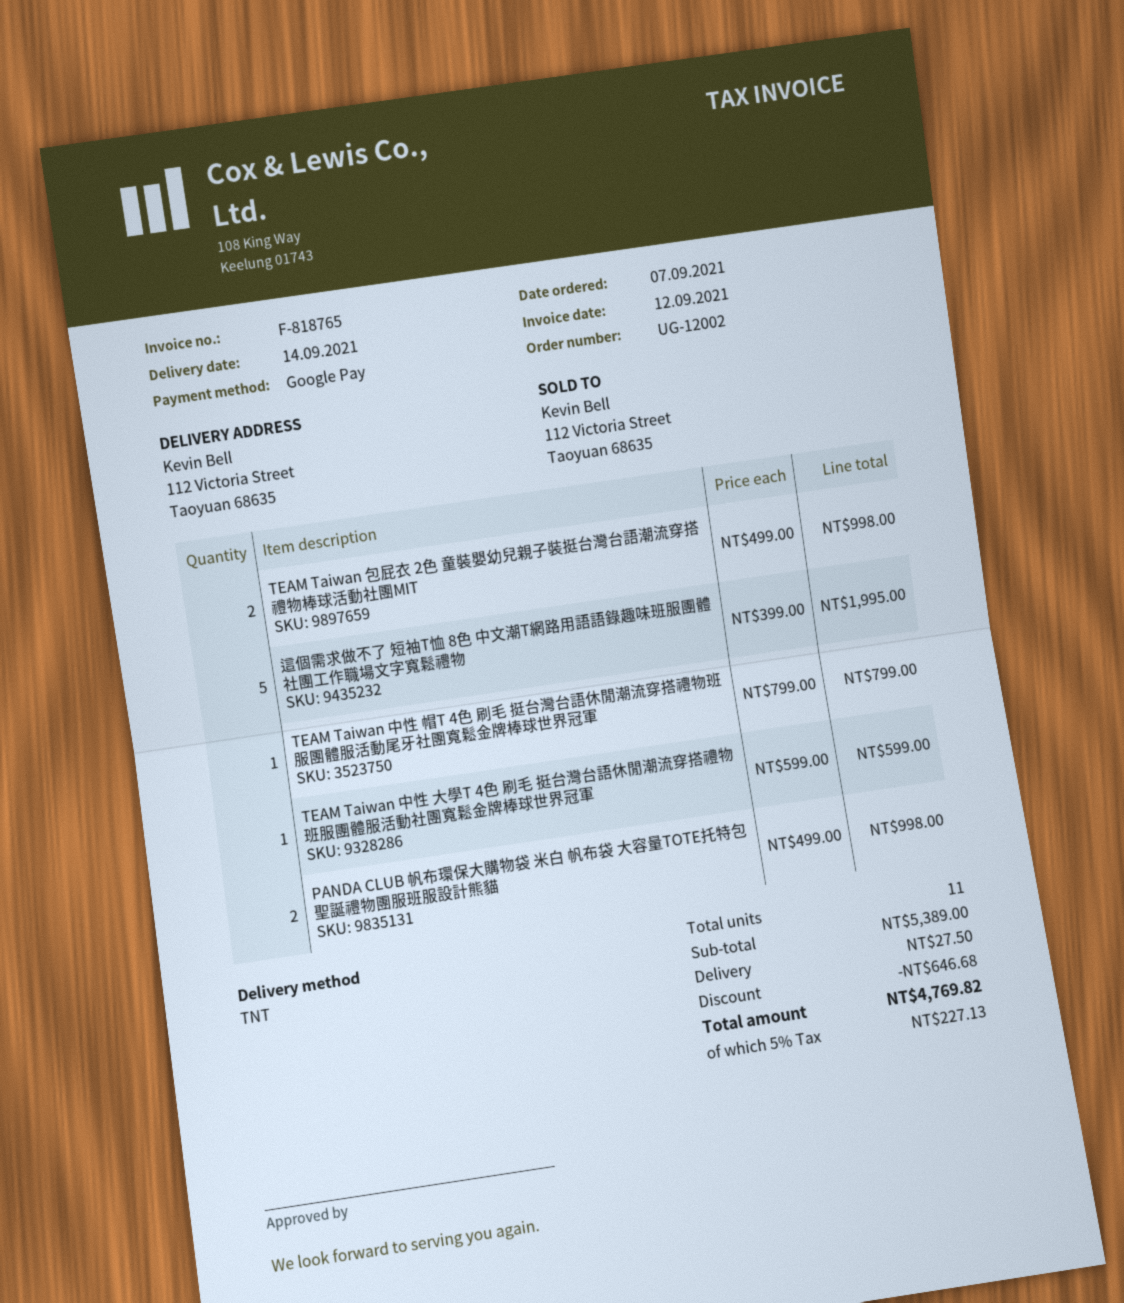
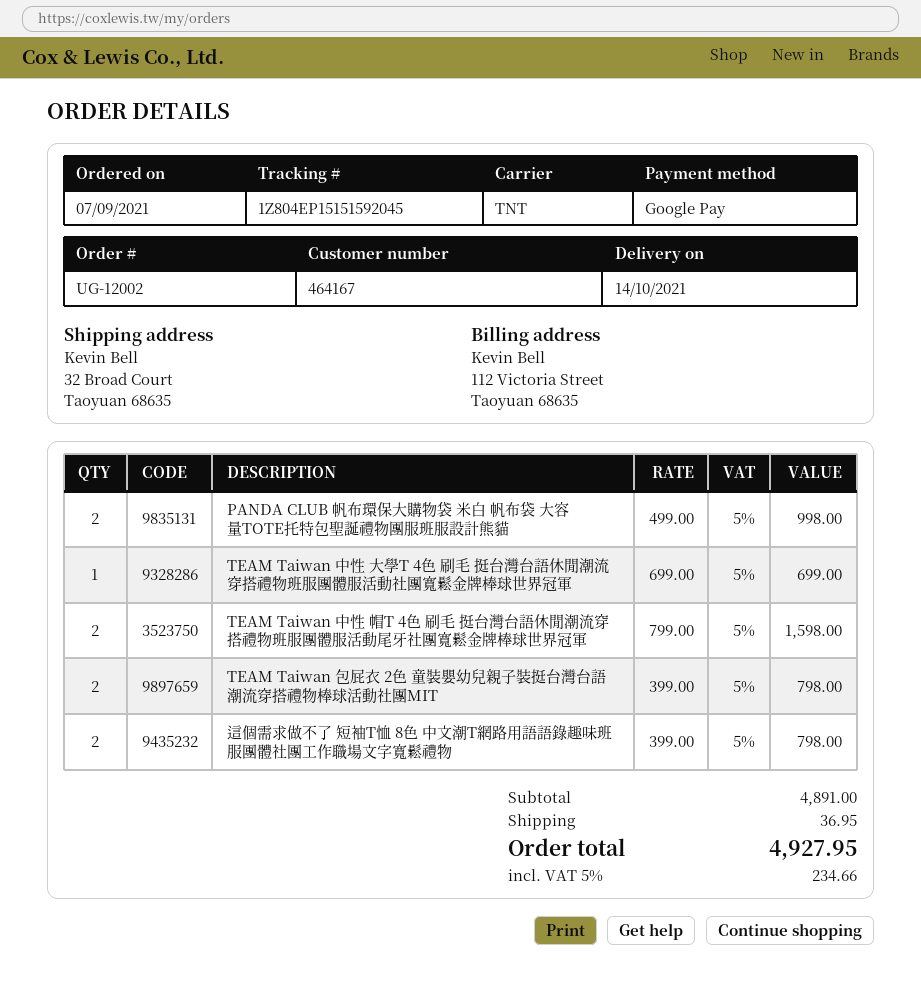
delivery date: 2021-09-14 -> 2021-10-14
ship to: 112 Victoria Street, Taoyuan 68635 -> 32 Broad Court, Taoyuan 68635
TEAM Taiwan 包屁衣 2色 童裝嬰幼兒親子裝挺台灣台語潮流穿搭禮物棒球活動社團MIT: 2 x 499.00 = 998.00 -> 2 x 399.00 = 798.00
這個需求做不了 短袖T恤 8色 中文潮T網路用語語錄趣味班服團體社團工作職場文字寬鬆禮物: 5 x 399.00 = 1995.00 -> 2 x 399.00 = 798.00
TEAM Taiwan 中性 帽T 4色 刷毛 挺台灣台語休閒潮流穿搭禮物班服團體服活動尾牙社團寬鬆金牌棒球世界冠軍: 1 x 799.00 = 799.00 -> 2 x 799.00 = 1598.00
TEAM Taiwan 中性 大學T 4色 刷毛 挺台灣台語休閒潮流穿搭禮物班服團體服活動社團寬鬆金牌棒球世界冠軍: 1 x 599.00 = 599.00 -> 1 x 699.00 = 699.00
subtotal: 5389.00 -> 4891.00
discount: 646.68 -> none
shipping: 27.50 -> 36.95
tax: 5% = 227.13 -> 5% = 234.66
total: 4769.82 -> 4927.95

